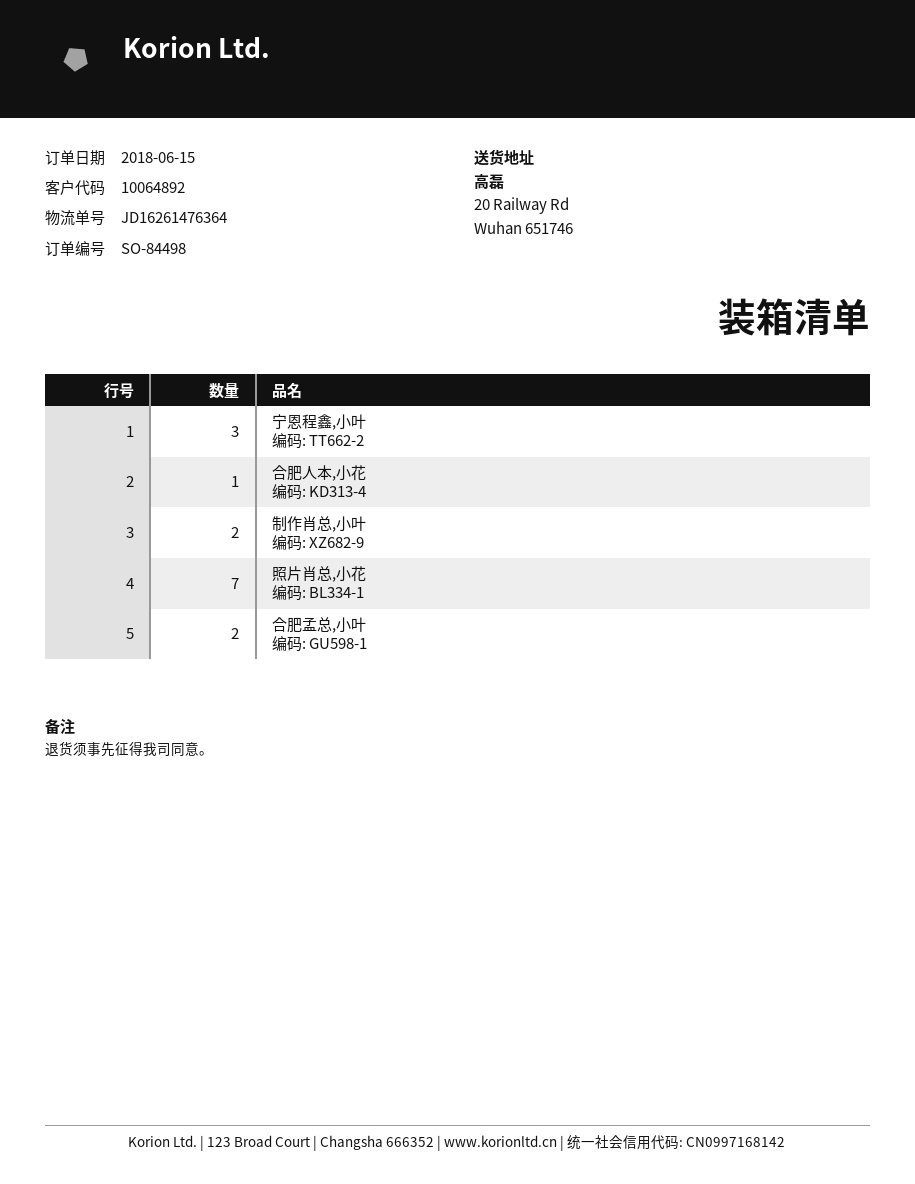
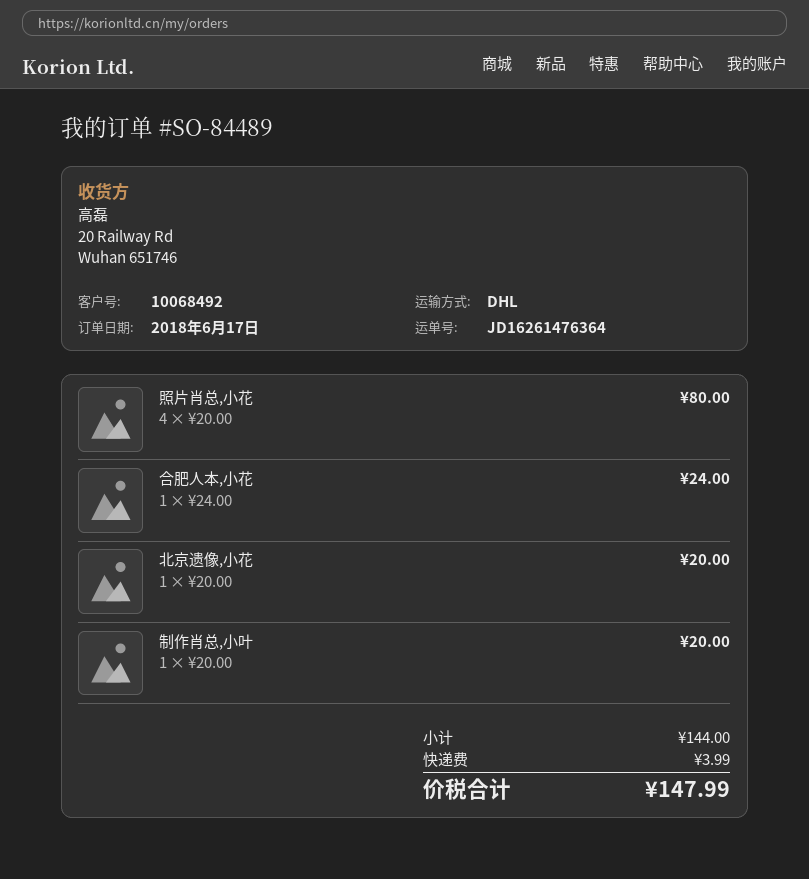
order number: SO-84498 -> SO-84489
order date: 2018-06-15 -> 2018-06-17
customer number: 10064892 -> 10068492
宁恩程鑫,小叶: 3 -> none
制作肖总,小叶: 2 -> 1
照片肖总,小花: 7 -> 4
合肥孟总,小叶: 2 -> none
北京遗像,小花: none -> 1

